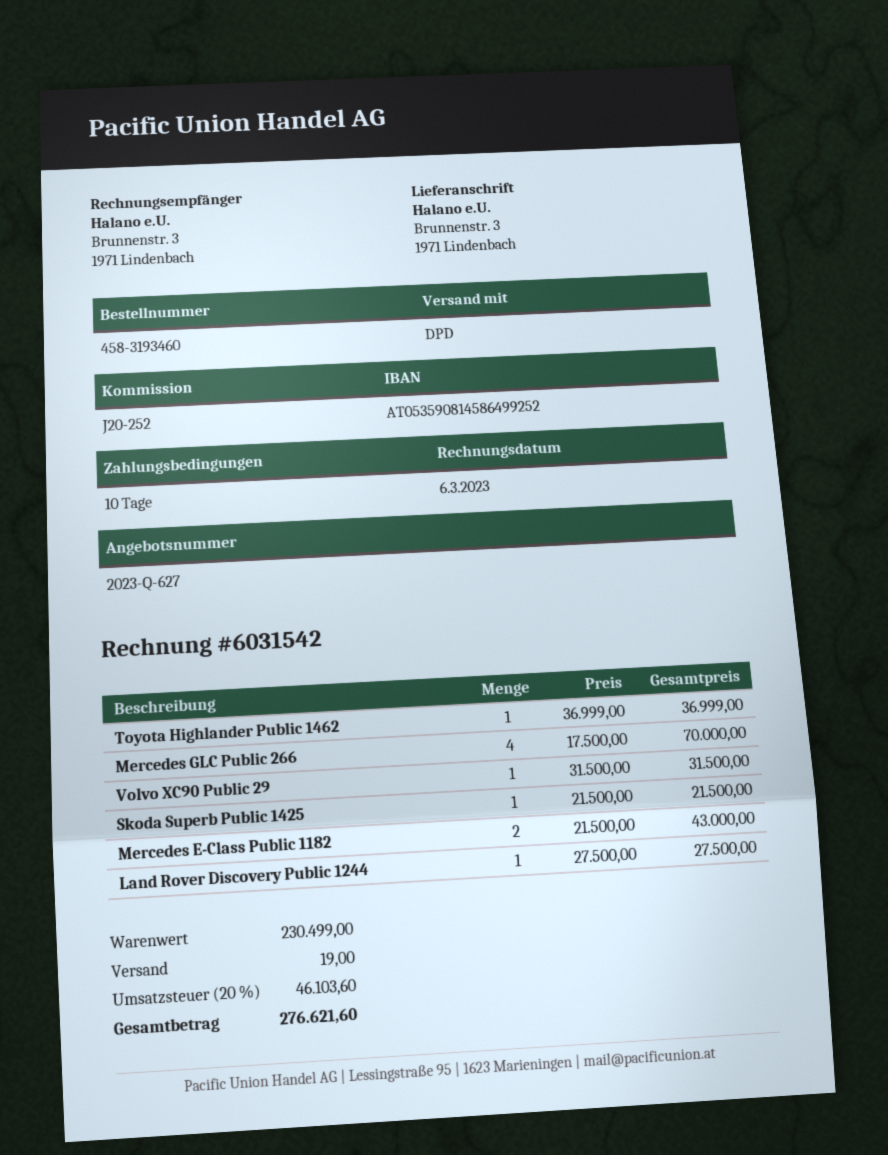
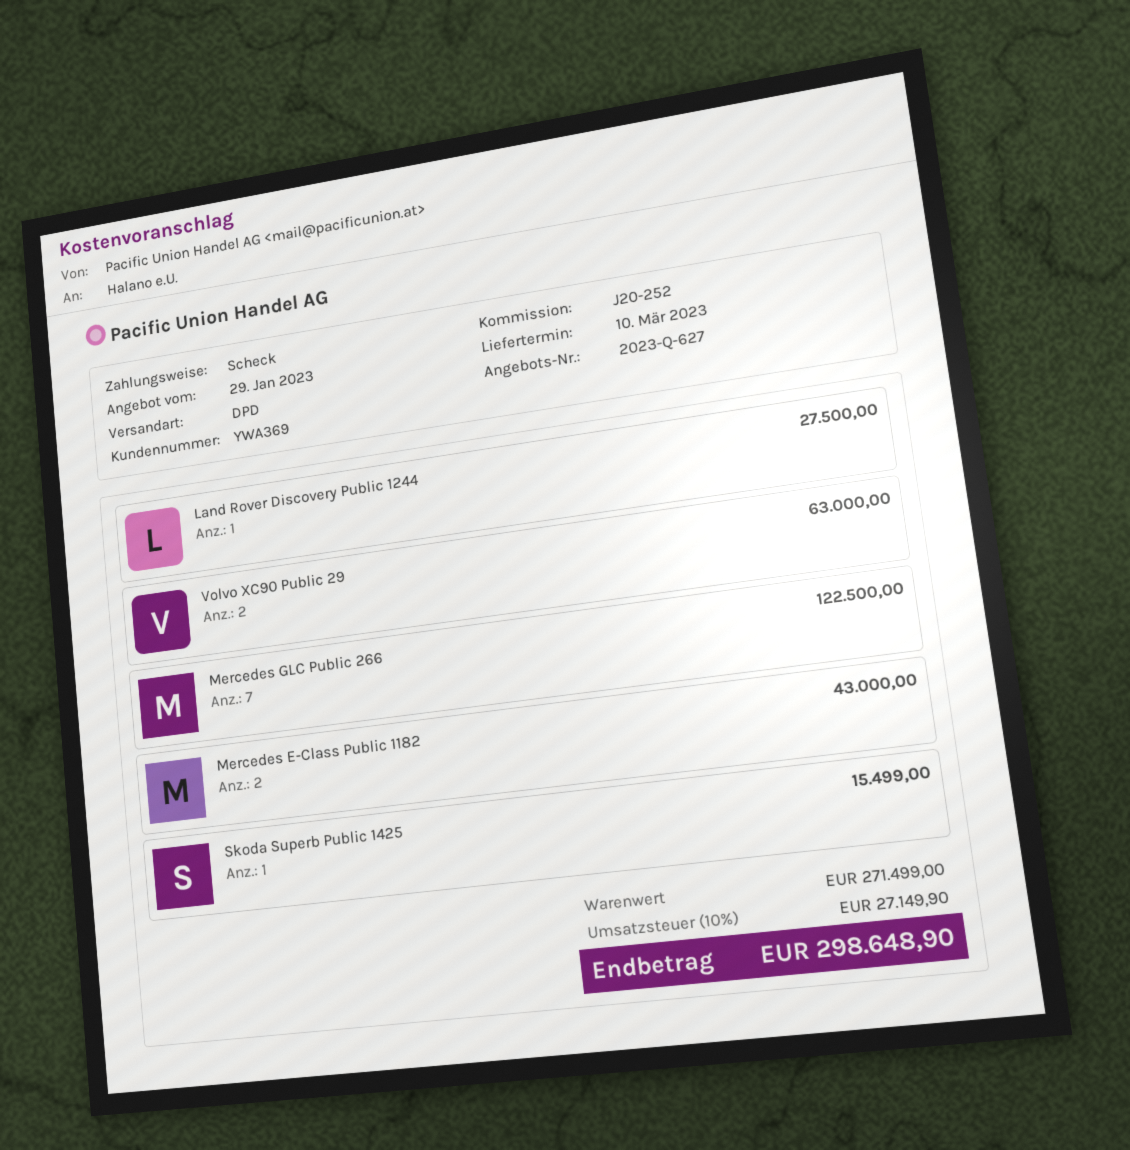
Toyota Highlander Public 1462: 1 for 36999.00 -> none
Mercedes GLC Public 266: 4 for 70000.00 -> 7 for 122500.00
Volvo XC90 Public 29: 1 for 31500.00 -> 2 for 63000.00
Skoda Superb Public 1425: 1 for 21500.00 -> 1 for 15499.00
subtotal: 230499.00 -> 271499.00
shipping: 19.00 -> none
tax: 20% = 46103.60 -> 10% = 27149.90
total: 276621.60 -> 298648.90

